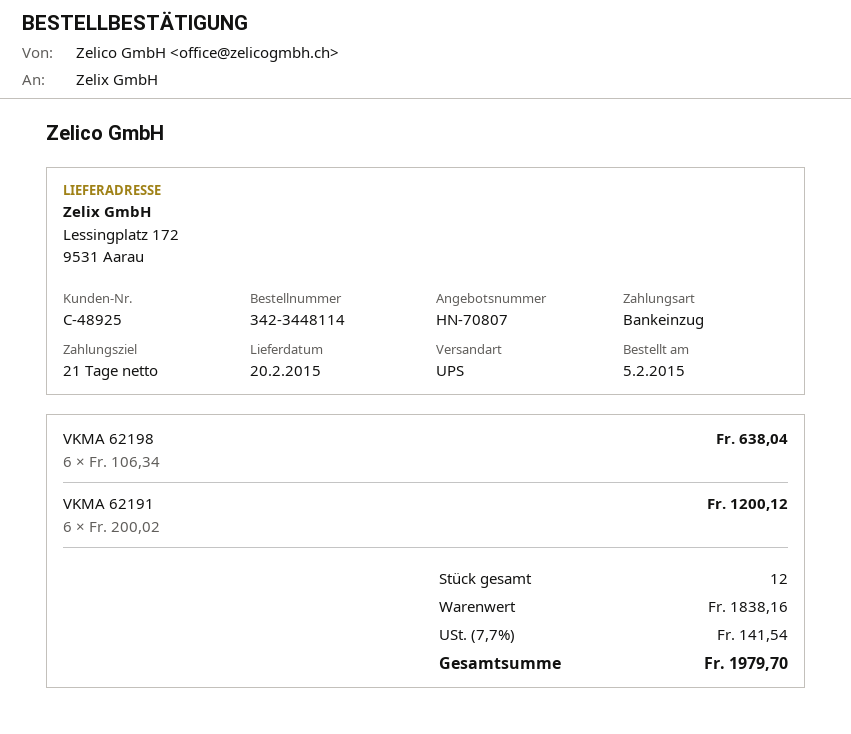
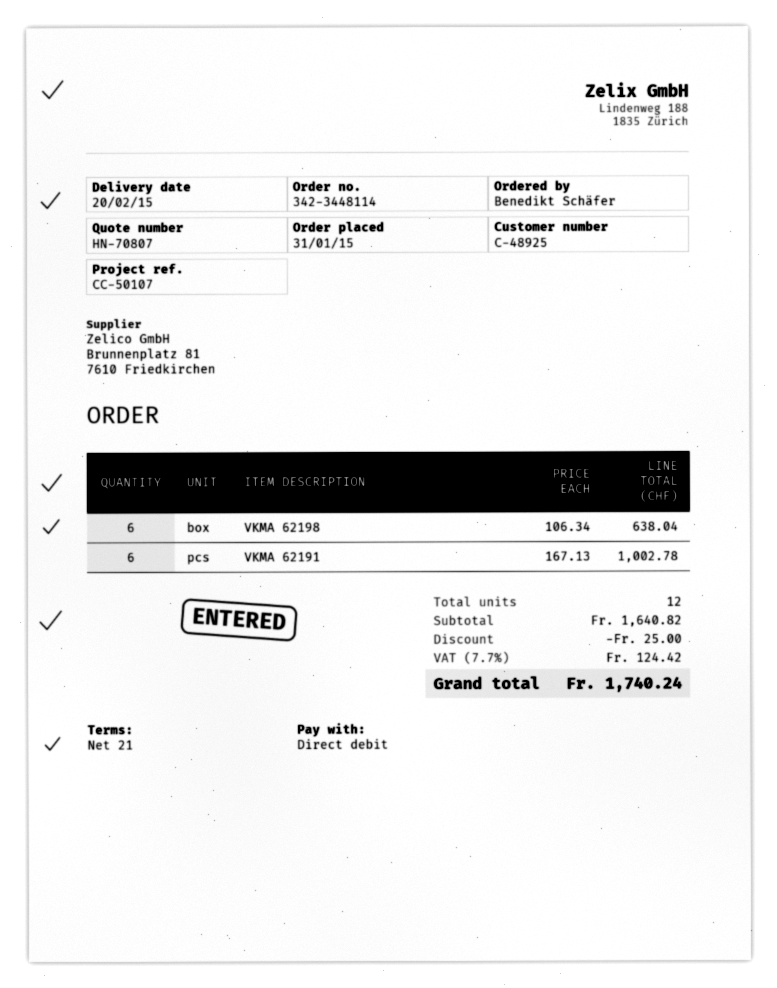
order date: 2015-02-05 -> 2015-01-31
VKMA 62191: 6 x 200.02 = 1200.12 -> 6 x 167.13 = 1002.78
subtotal: 1838.16 -> 1640.82
discount: none -> 25.00
tax: 7.7% = 141.54 -> 7.7% = 124.42
total: 1979.70 -> 1740.24

